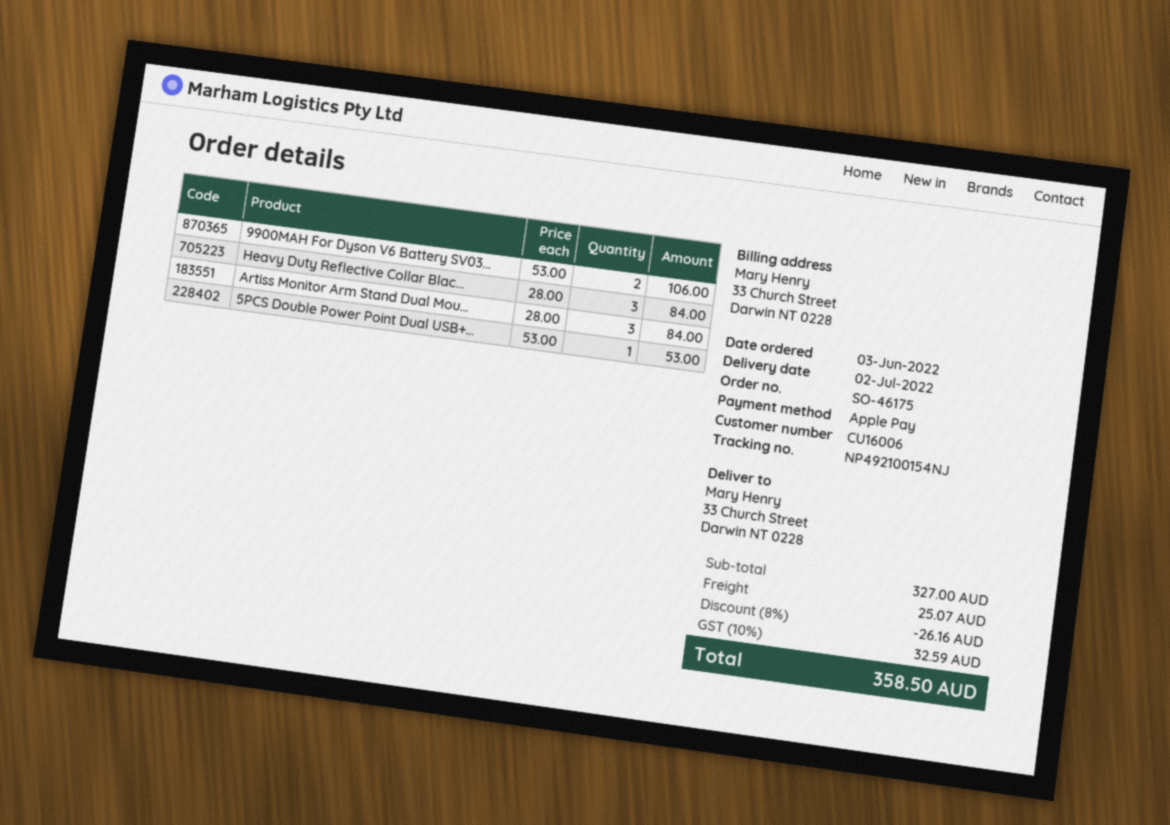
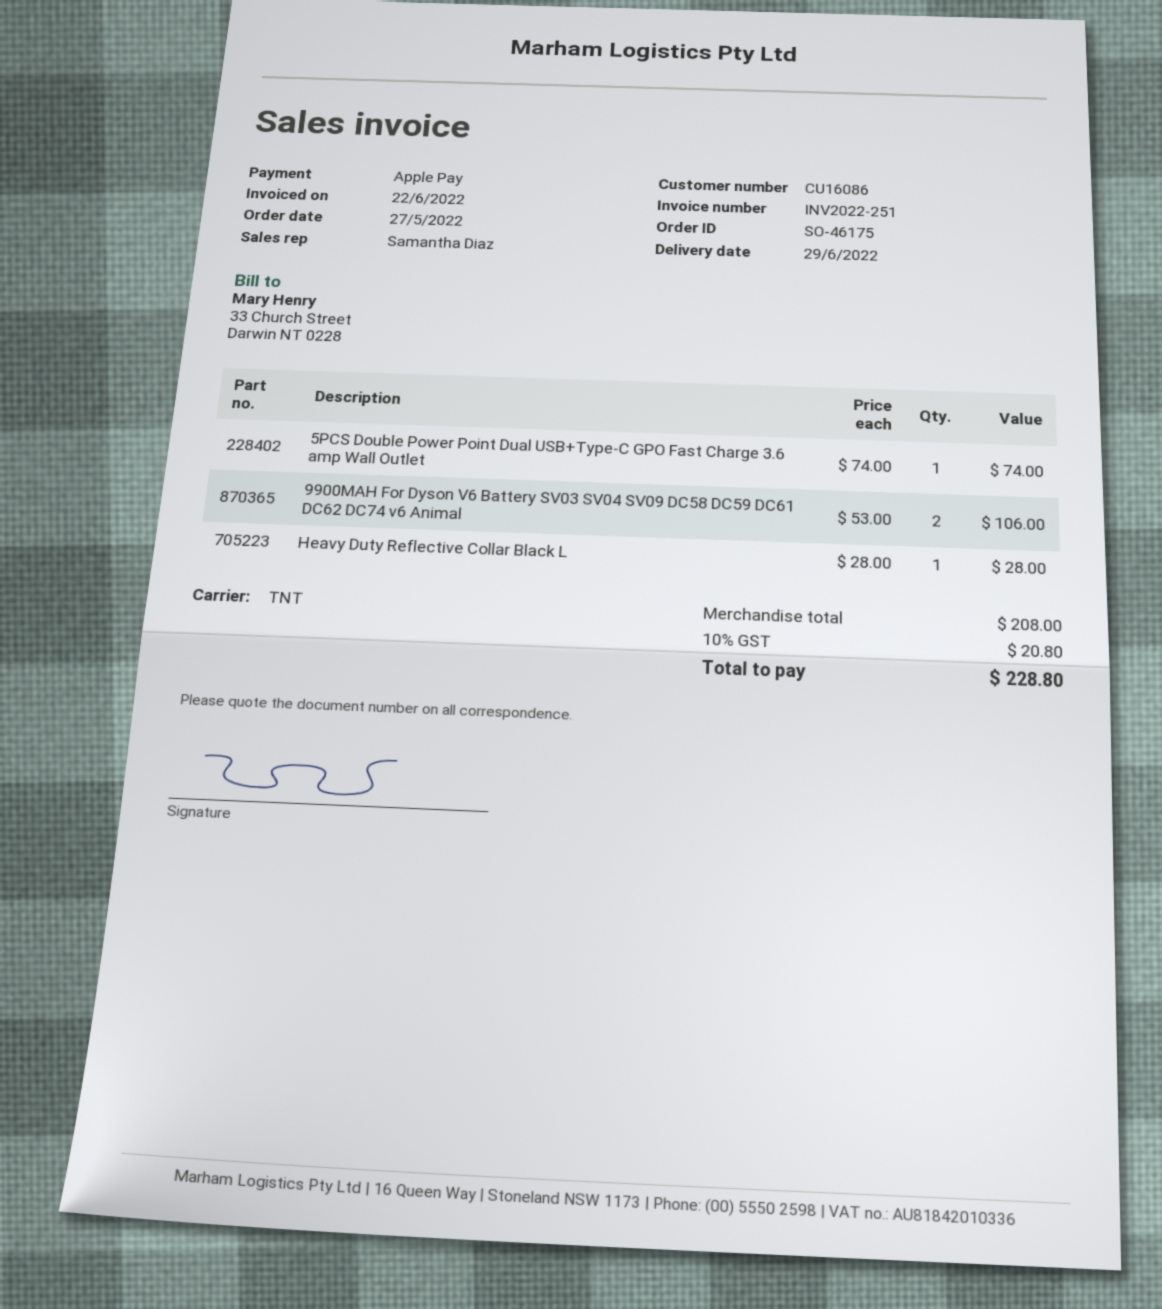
order date: 2022-06-03 -> 2022-05-27
delivery date: 2022-07-02 -> 2022-06-29
customer number: CU16006 -> CU16086
Heavy Duty Reflective Collar Blac...: 3 x 28.00 = 84.00 -> 1 x 28.00 = 28.00
Artiss Monitor Arm Stand Dual Mou...: 3 x 28.00 = 84.00 -> none
5PCS Double Power Point Dual USB+...: 1 x 53.00 = 53.00 -> 1 x 74.00 = 74.00
subtotal: 327.00 -> 208.00
discount: 8% = 26.16 -> none
shipping: 25.07 -> none
tax: 10% = 32.59 -> 10% = 20.80
total: 358.50 -> 228.80

